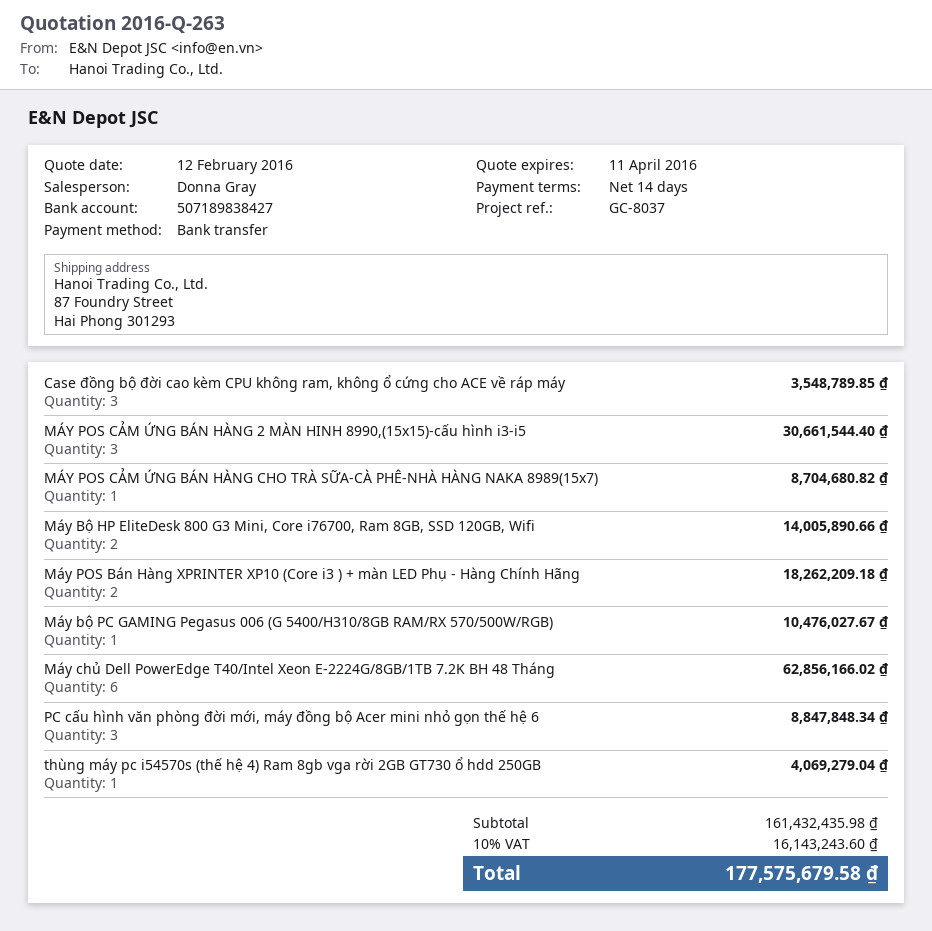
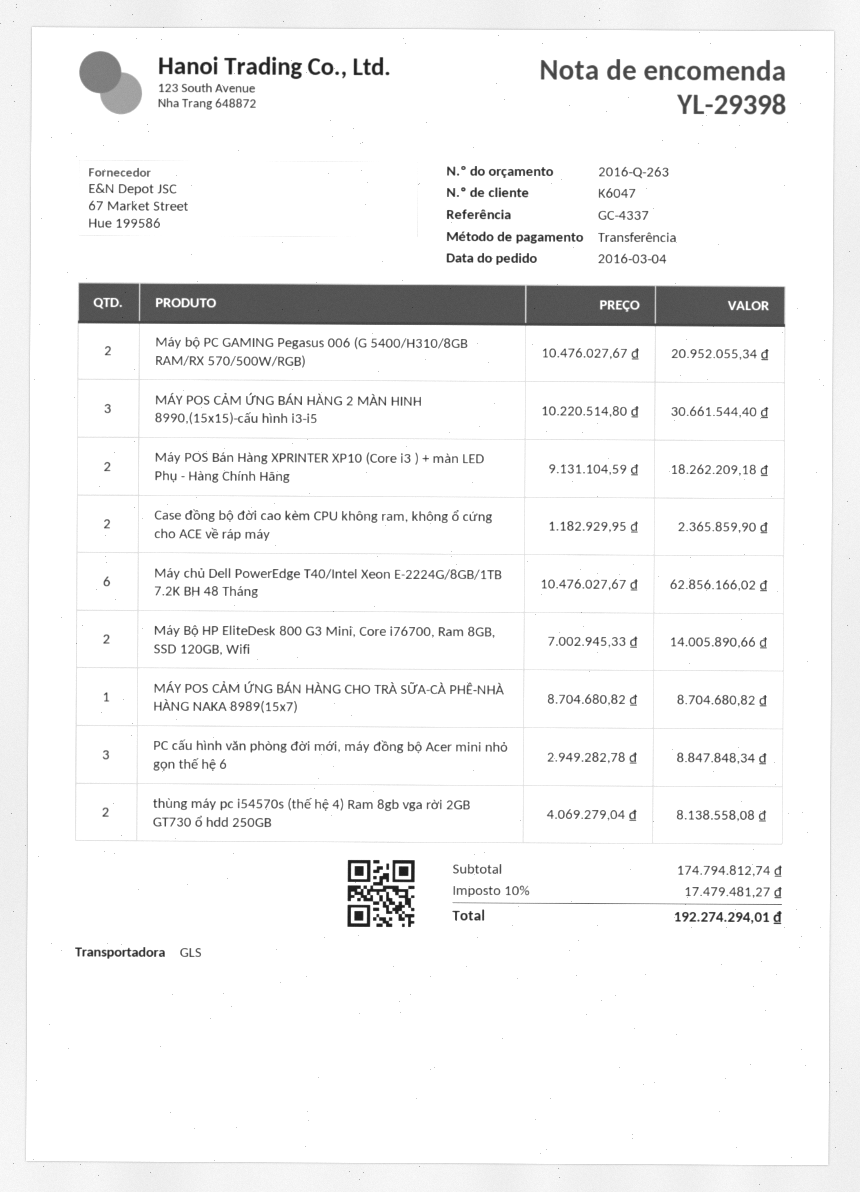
reference: GC-8037 -> GC-4337
Case đồng bộ đời cao kèm CPU không ram, không ổ cứng cho ACE về ráp máy: 3 for 3548789.85 -> 2 for 2365859.90
Máy bộ PC GAMING Pegasus 006 (G 5400/H310/8GB RAM/RX 570/500W/RGB): 1 for 10476027.67 -> 2 for 20952055.34
thùng máy pc i54570s (thế hệ 4) Ram 8gb vga rời 2GB GT730 ổ hdd 250GB: 1 for 4069279.04 -> 2 for 8138558.08
subtotal: 161432435.98 -> 174794812.74
tax: 10% = 16143243.60 -> 10% = 17479481.27
total: 177575679.58 -> 192274294.01

